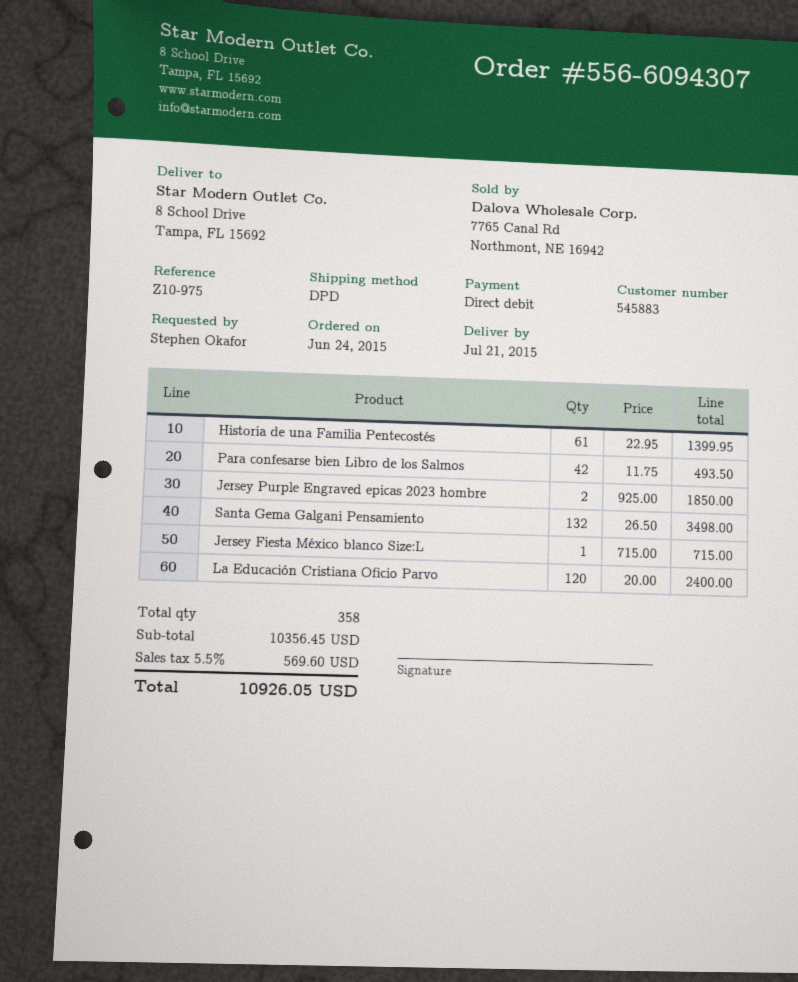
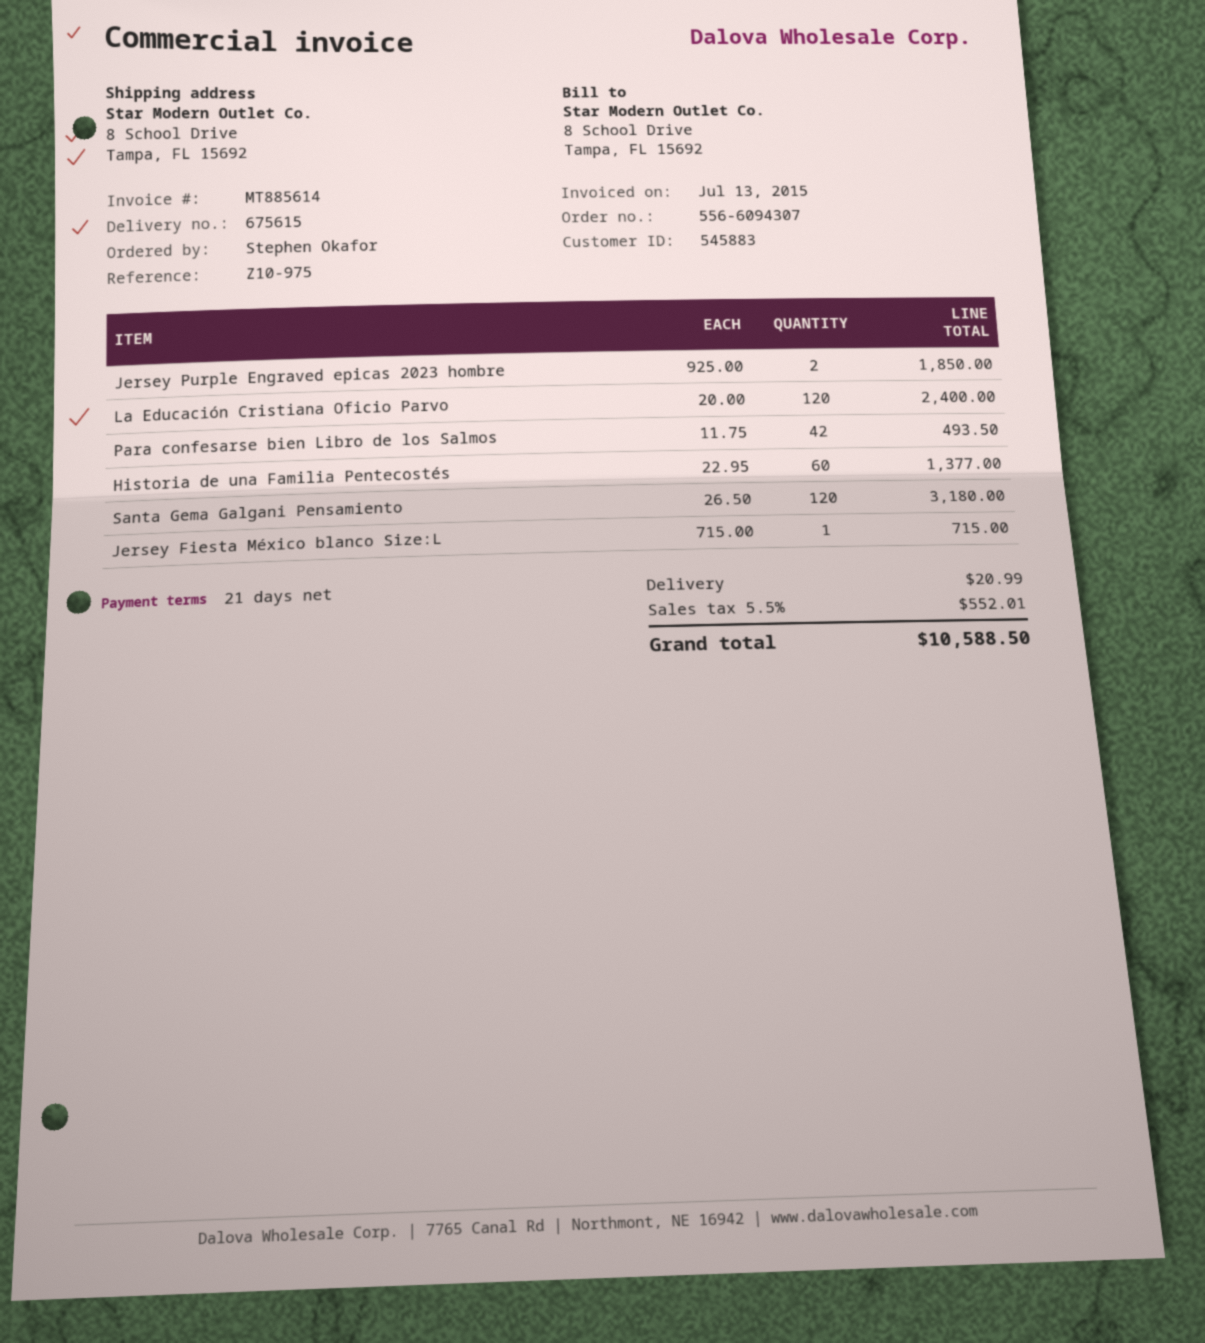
Historia de una Familia Pentecostés: 61 x 22.95 = 1399.95 -> 60 x 22.95 = 1377.00
Santa Gema Galgani Pensamiento: 132 x 26.50 = 3498.00 -> 120 x 26.50 = 3180.00
shipping: none -> 20.99
tax: 5.5% = 569.60 -> 5.5% = 552.01
total: 10926.05 -> 10588.50

